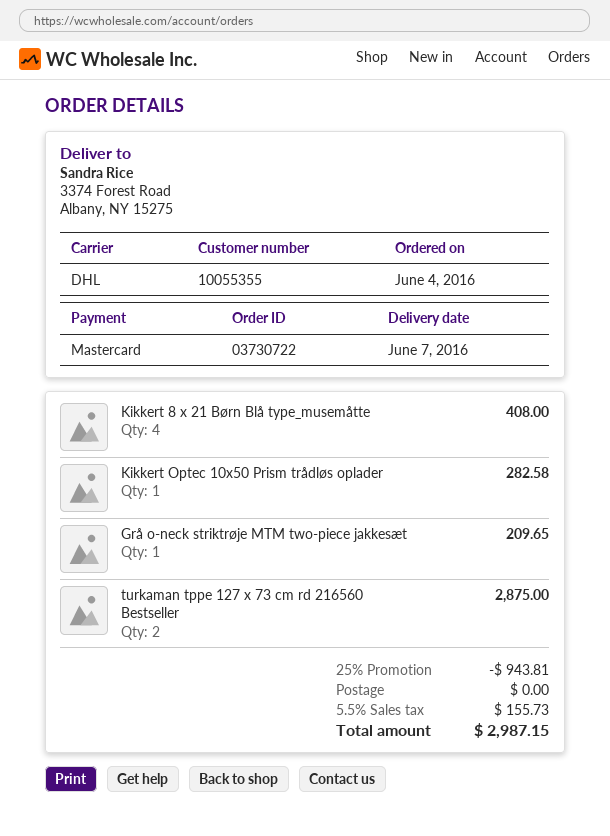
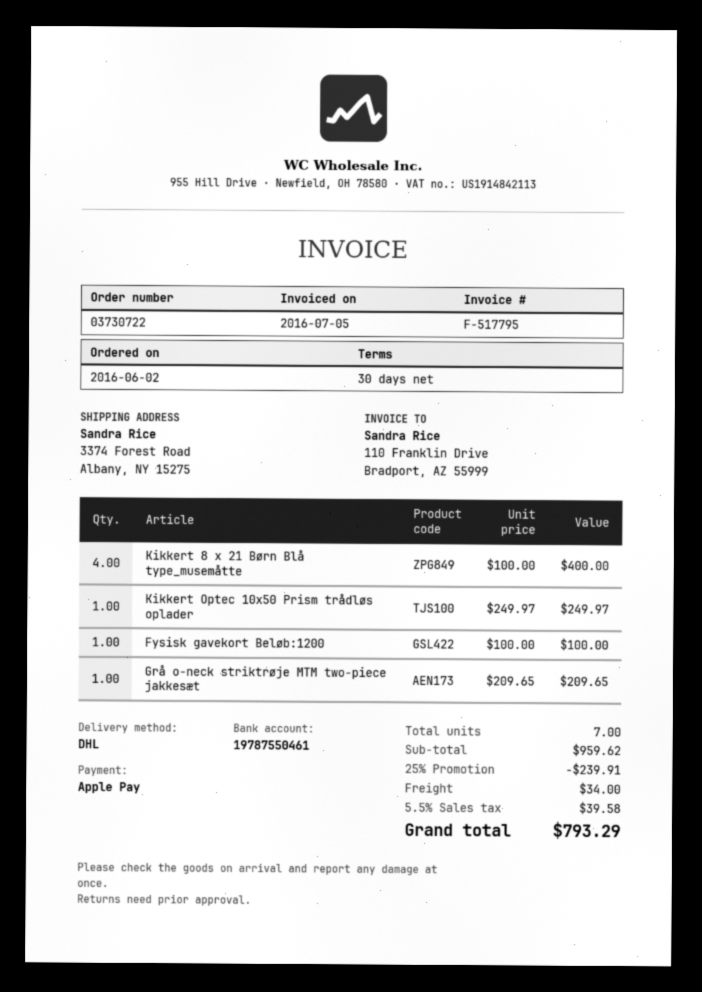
order date: 2016-06-04 -> 2016-06-02
payment method: Mastercard -> Apple Pay
Kikkert 8 x 21 Børn Blå type_musemåtte: 4 for 408.00 -> 4 for 400.00
Kikkert Optec 10x50 Prism trådløs oplader: 1 for 282.58 -> 1 for 249.97
turkaman tppe 127 x 73 cm rd 216560 Bestseller: 2 for 2875.00 -> none
Fysisk gavekort Beløb:1200: none -> 1 for 100.00
discount: 25% = 943.81 -> 25% = 239.91
shipping: 0.00 -> 34.00
tax: 5.5% = 155.73 -> 5.5% = 39.58
total: 2987.15 -> 793.29

